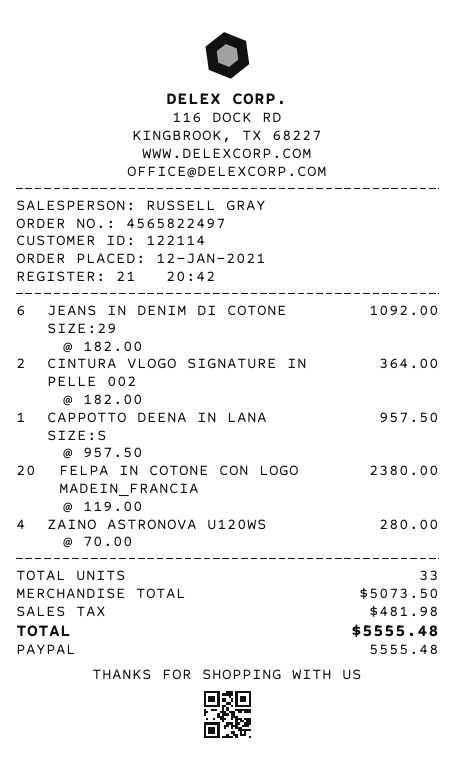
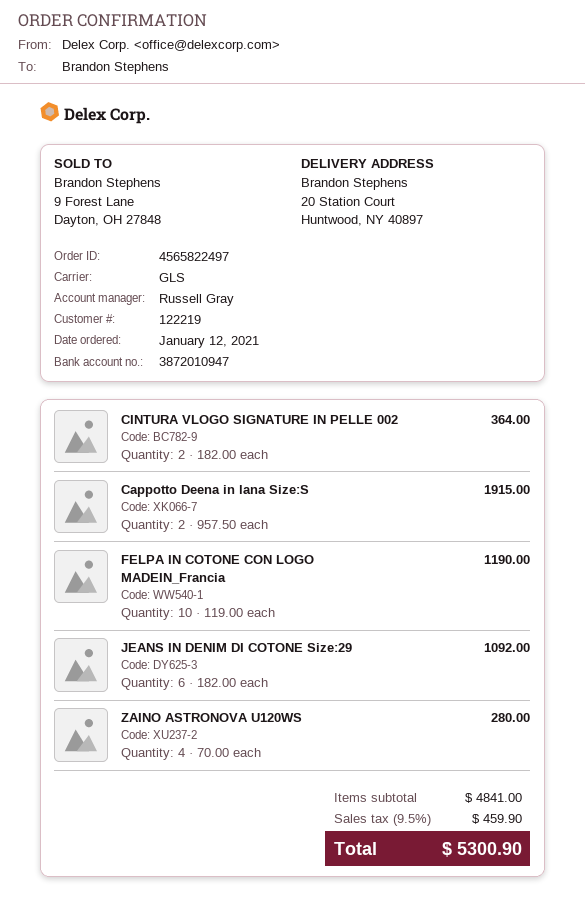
customer number: 122114 -> 122219
CAPPOTTO DEENA IN LANA SIZE:S: 1 x 957.50 = 957.50 -> 2 x 957.50 = 1915.00
FELPA IN COTONE CON LOGO MADEIN_FRANCIA: 20 x 119.00 = 2380.00 -> 10 x 119.00 = 1190.00
subtotal: 5073.50 -> 4841.00
tax: 481.98 -> 459.90
total: 5555.48 -> 5300.90

